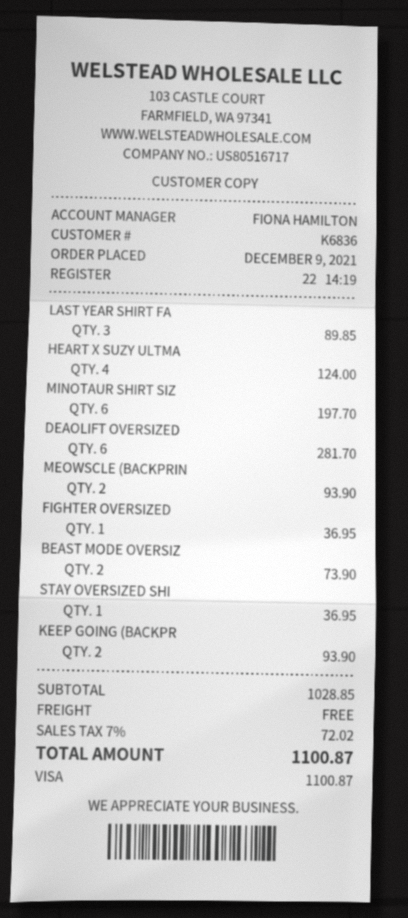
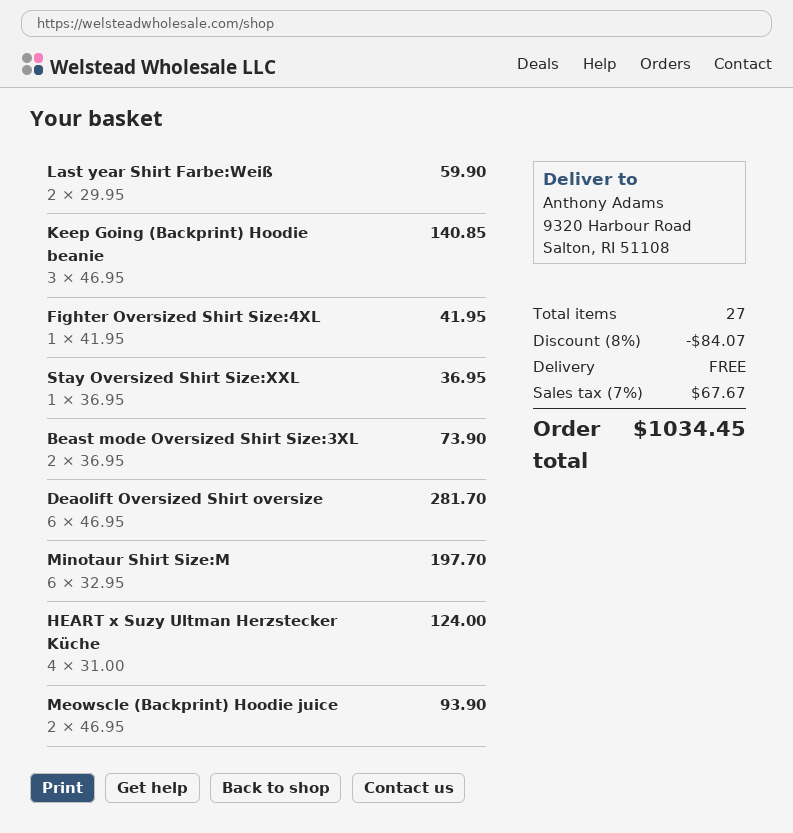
LAST YEAR SHIRT FA: 3 for 89.85 -> 2 for 59.90
FIGHTER OVERSIZED: 1 for 36.95 -> 1 for 41.95
KEEP GOING (BACKPR: 2 for 93.90 -> 3 for 140.85
discount: none -> 8% = 84.07
tax: 7% = 72.02 -> 7% = 67.67
total: 1100.87 -> 1034.45

